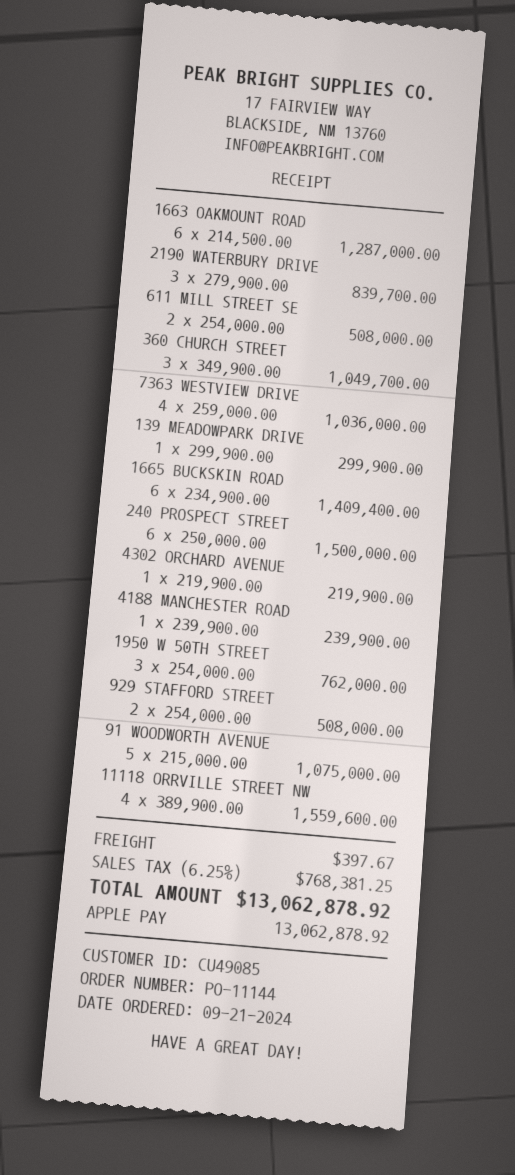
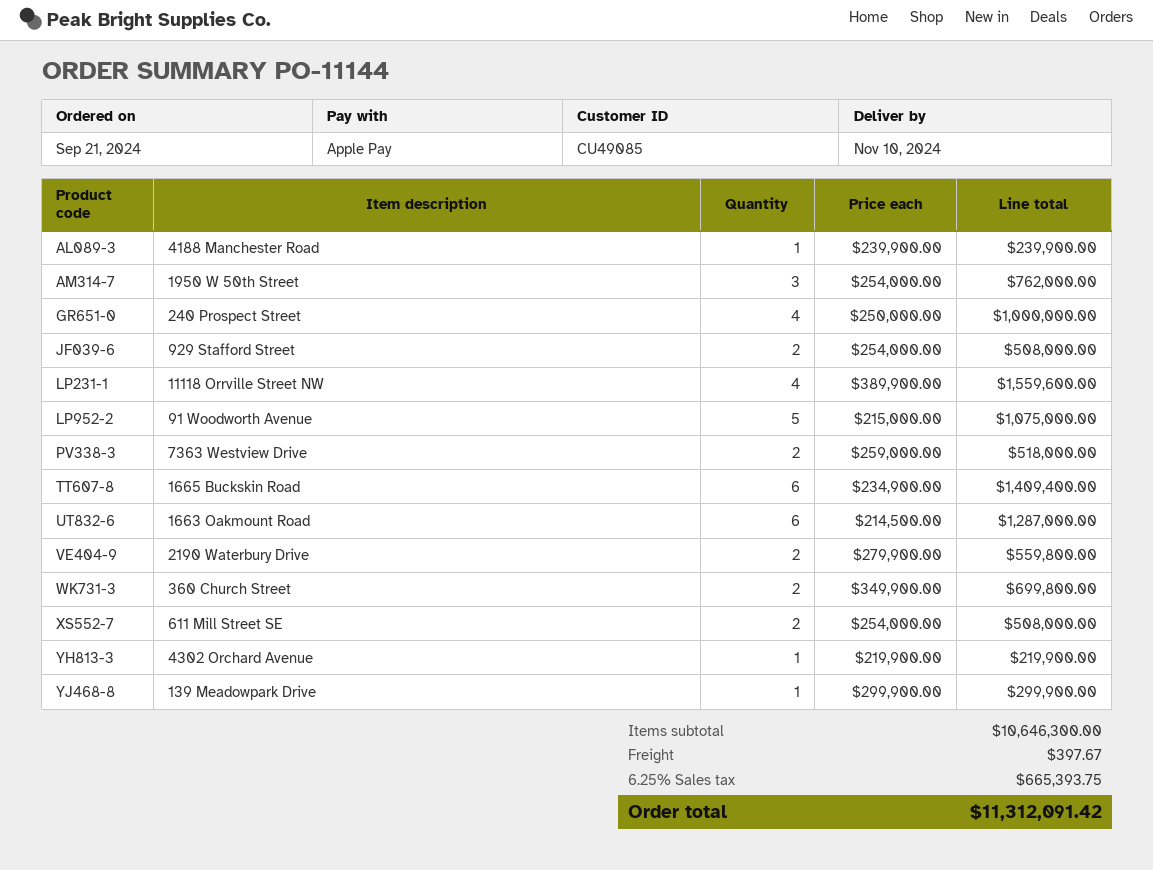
2190 WATERBURY DRIVE: 3 x 279900.00 = 839700.00 -> 2 x 279900.00 = 559800.00
360 CHURCH STREET: 3 x 349900.00 = 1049700.00 -> 2 x 349900.00 = 699800.00
7363 WESTVIEW DRIVE: 4 x 259000.00 = 1036000.00 -> 2 x 259000.00 = 518000.00
240 PROSPECT STREET: 6 x 250000.00 = 1500000.00 -> 4 x 250000.00 = 1000000.00
tax: 6.25% = 768381.25 -> 6.25% = 665393.75
total: 13062878.92 -> 11312091.42

